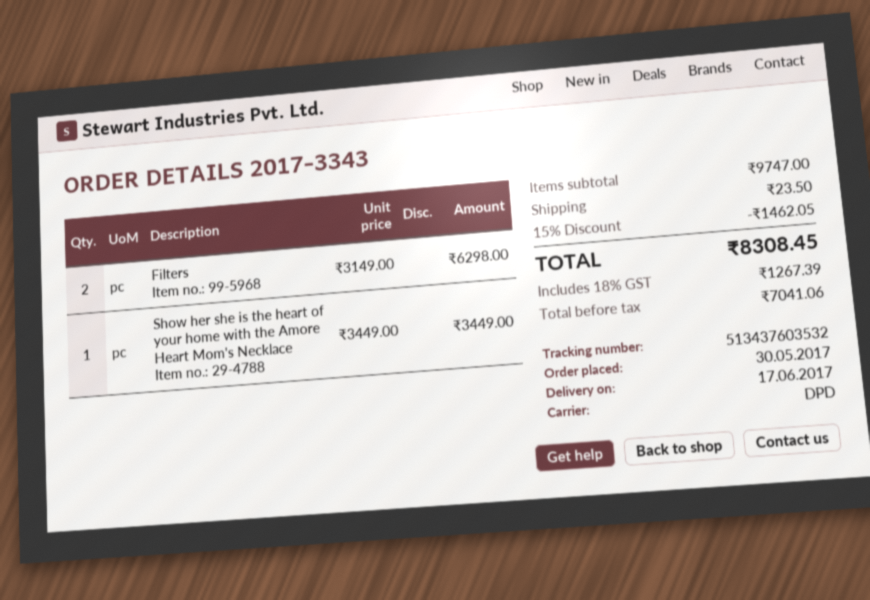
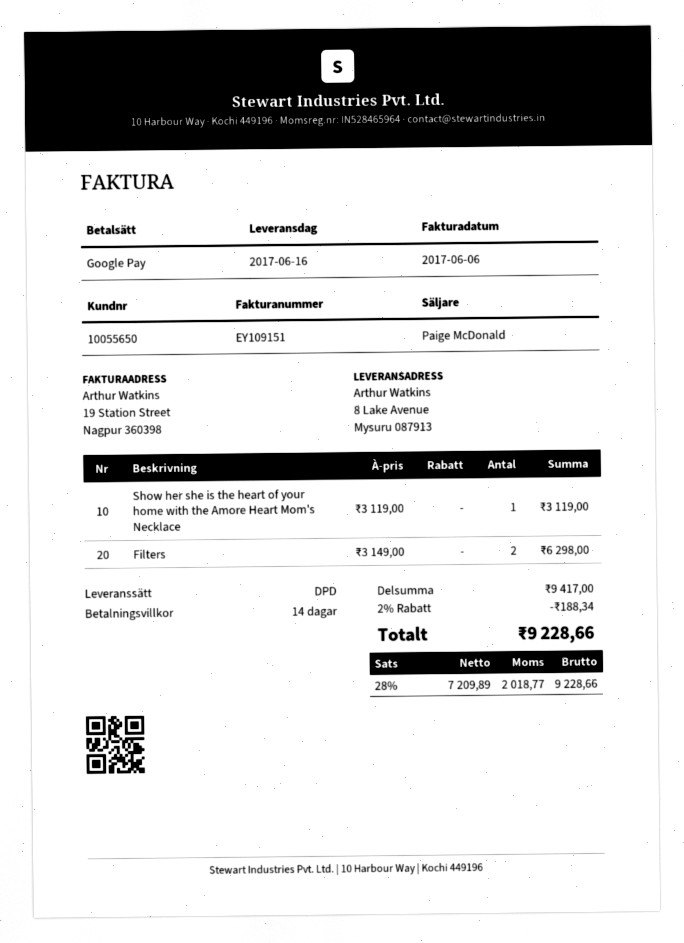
delivery date: 2017-06-17 -> 2017-06-16
Show her she is the heart of your home with the Amore Heart Mom's Necklace: 1 x 3449.00 = 3449.00 -> 1 x 3119.00 = 3119.00
subtotal: 9747.00 -> 9417.00
discount: 15% = 1462.05 -> 2% = 188.34
shipping: 23.50 -> none
net: 7041.06 -> 7209.89
tax: 18% = 1267.39 -> 28% = 2018.77
total: 8308.45 -> 9228.66

